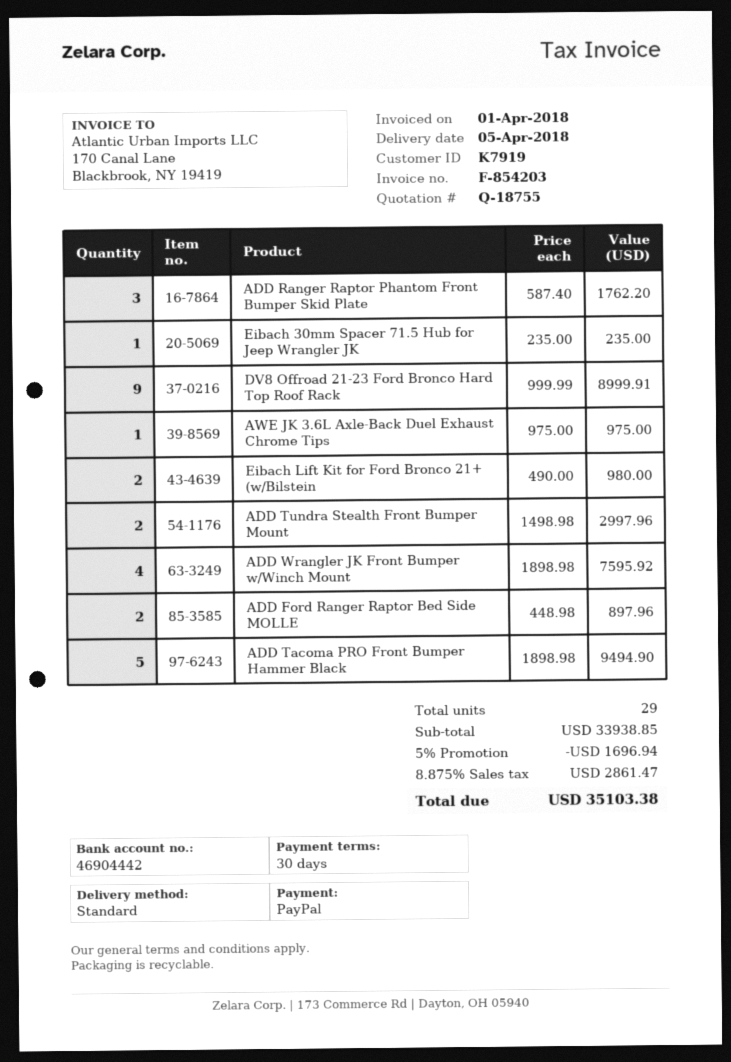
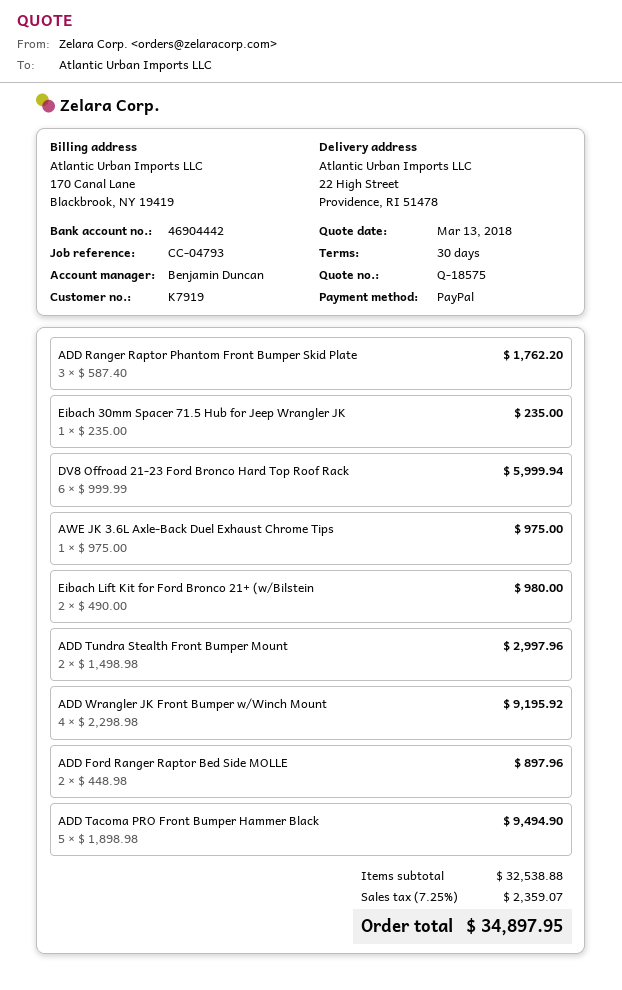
quote number: Q-18755 -> Q-18575
DV8 Offroad 21-23 Ford Bronco Hard Top Roof Rack: 9 x 999.99 = 8999.91 -> 6 x 999.99 = 5999.94
ADD Wrangler JK Front Bumper w/Winch Mount: 4 x 1898.98 = 7595.92 -> 4 x 2298.98 = 9195.92
subtotal: 33938.85 -> 32538.88
discount: 5% = 1696.94 -> none
tax: 8.875% = 2861.47 -> 7.25% = 2359.07
total: 35103.38 -> 34897.95

